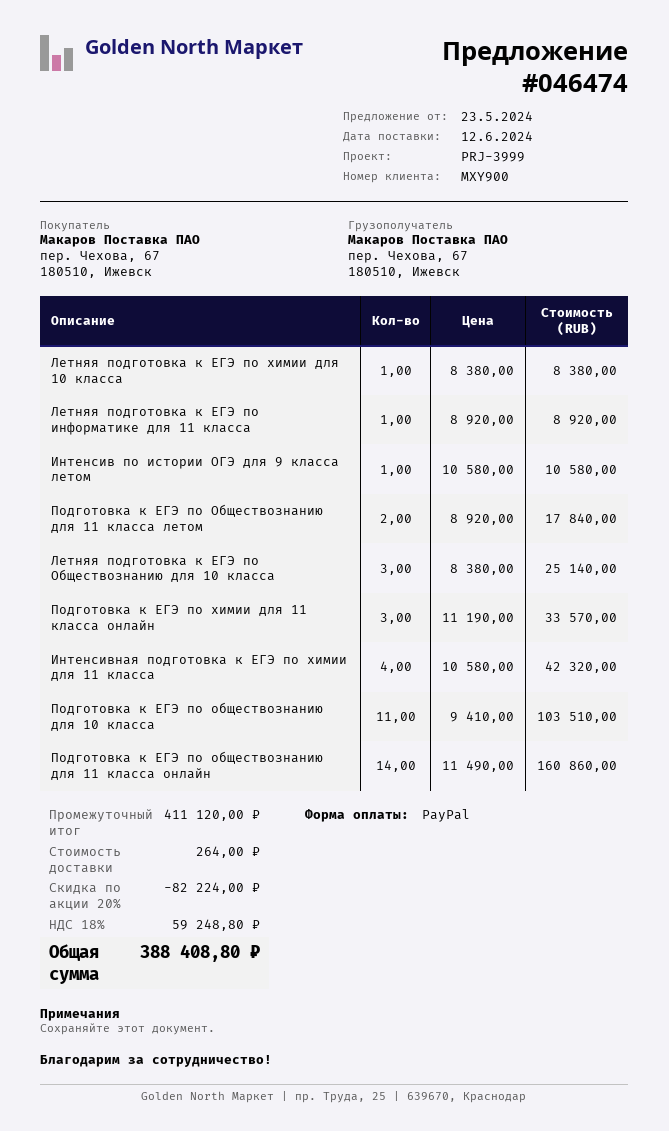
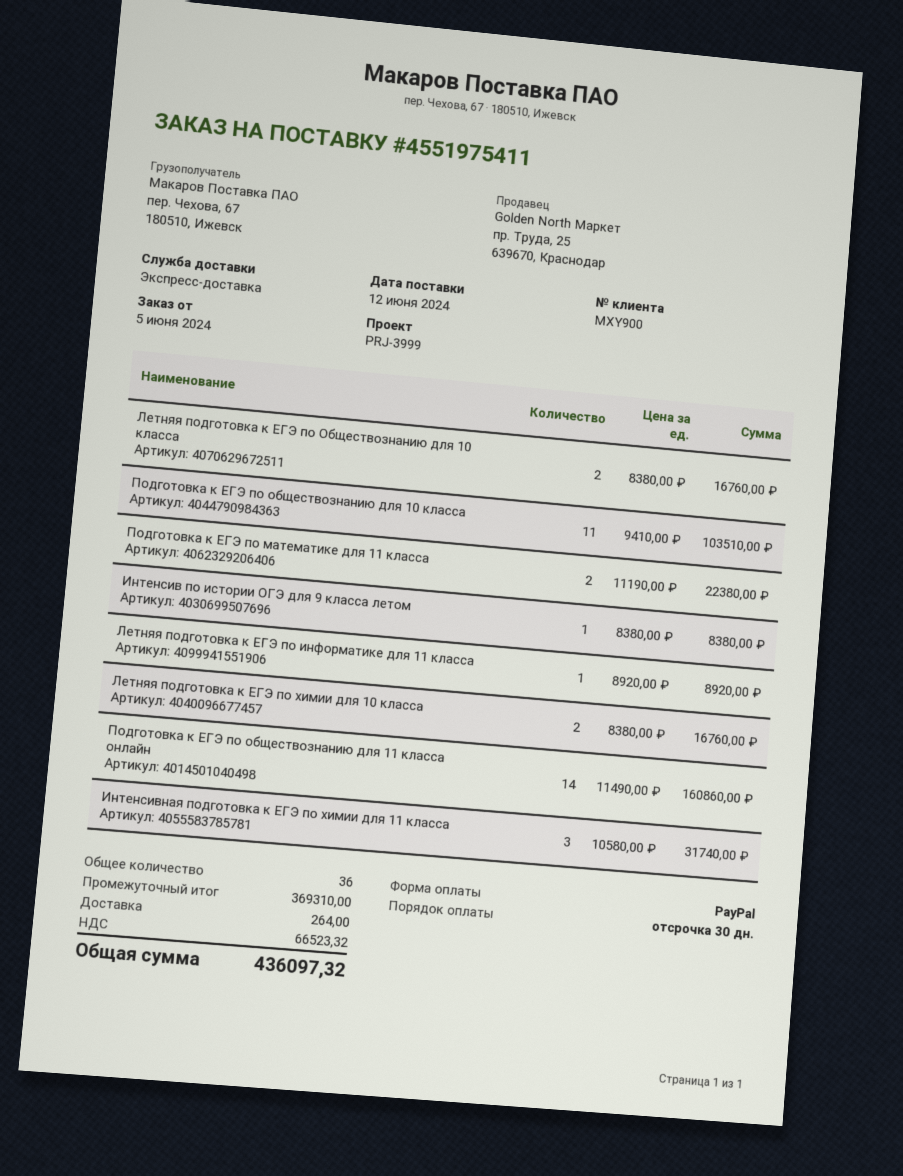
Летняя подготовка к ЕГЭ по химии для 10 класса: 1 x 8380.00 = 8380.00 -> 2 x 8380.00 = 16760.00
Интенсив по истории ОГЭ для 9 класса летом: 1 x 10580.00 = 10580.00 -> 1 x 8380.00 = 8380.00
Подготовка к ЕГЭ по Обществознанию для 11 класса летом: 2 x 8920.00 = 17840.00 -> none
Летняя подготовка к ЕГЭ по Обществознанию для 10 класса: 3 x 8380.00 = 25140.00 -> 2 x 8380.00 = 16760.00
Подготовка к ЕГЭ по химии для 11 класса онлайн: 3 x 11190.00 = 33570.00 -> none
Интенсивная подготовка к ЕГЭ по химии для 11 класса: 4 x 10580.00 = 42320.00 -> 3 x 10580.00 = 31740.00
Подготовка к ЕГЭ по математике для 11 класса: none -> 2 x 11190.00 = 22380.00
subtotal: 411120.00 -> 369310.00
discount: 20% = 82224.00 -> none
tax: 59248.80 -> 66523.32
total: 388408.80 -> 436097.32

